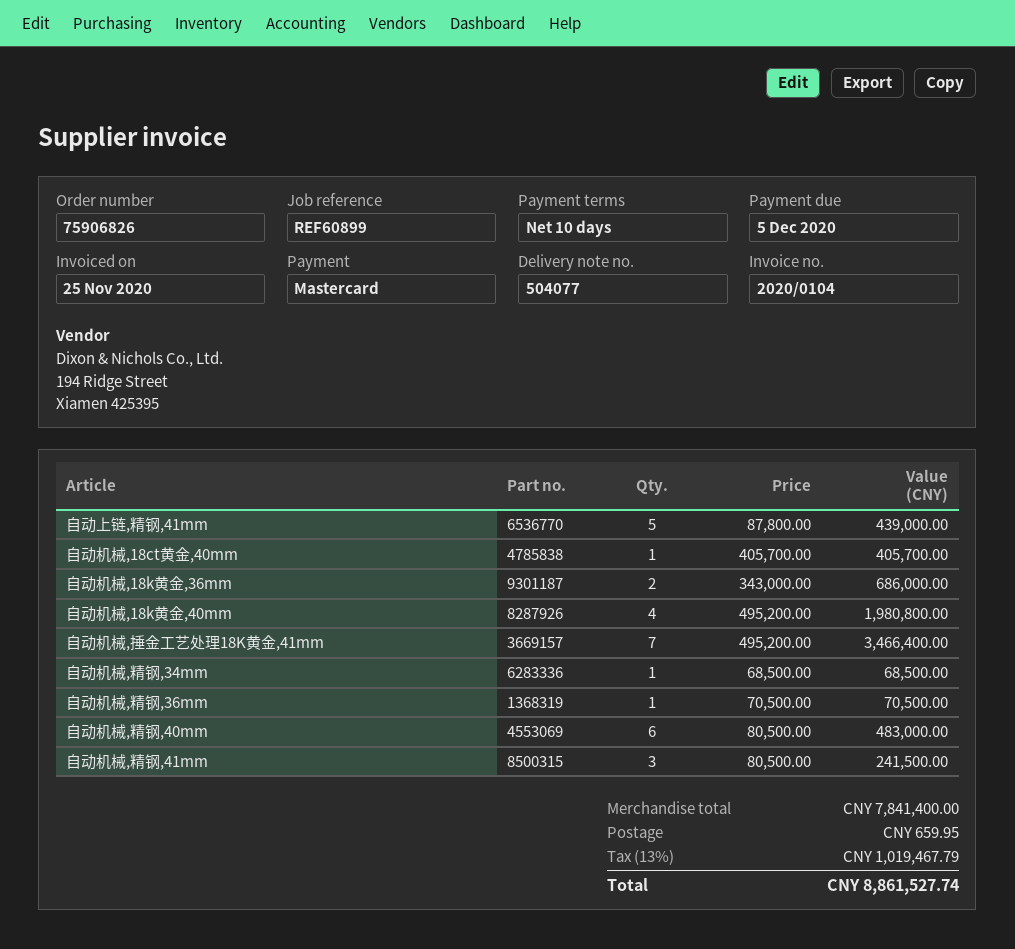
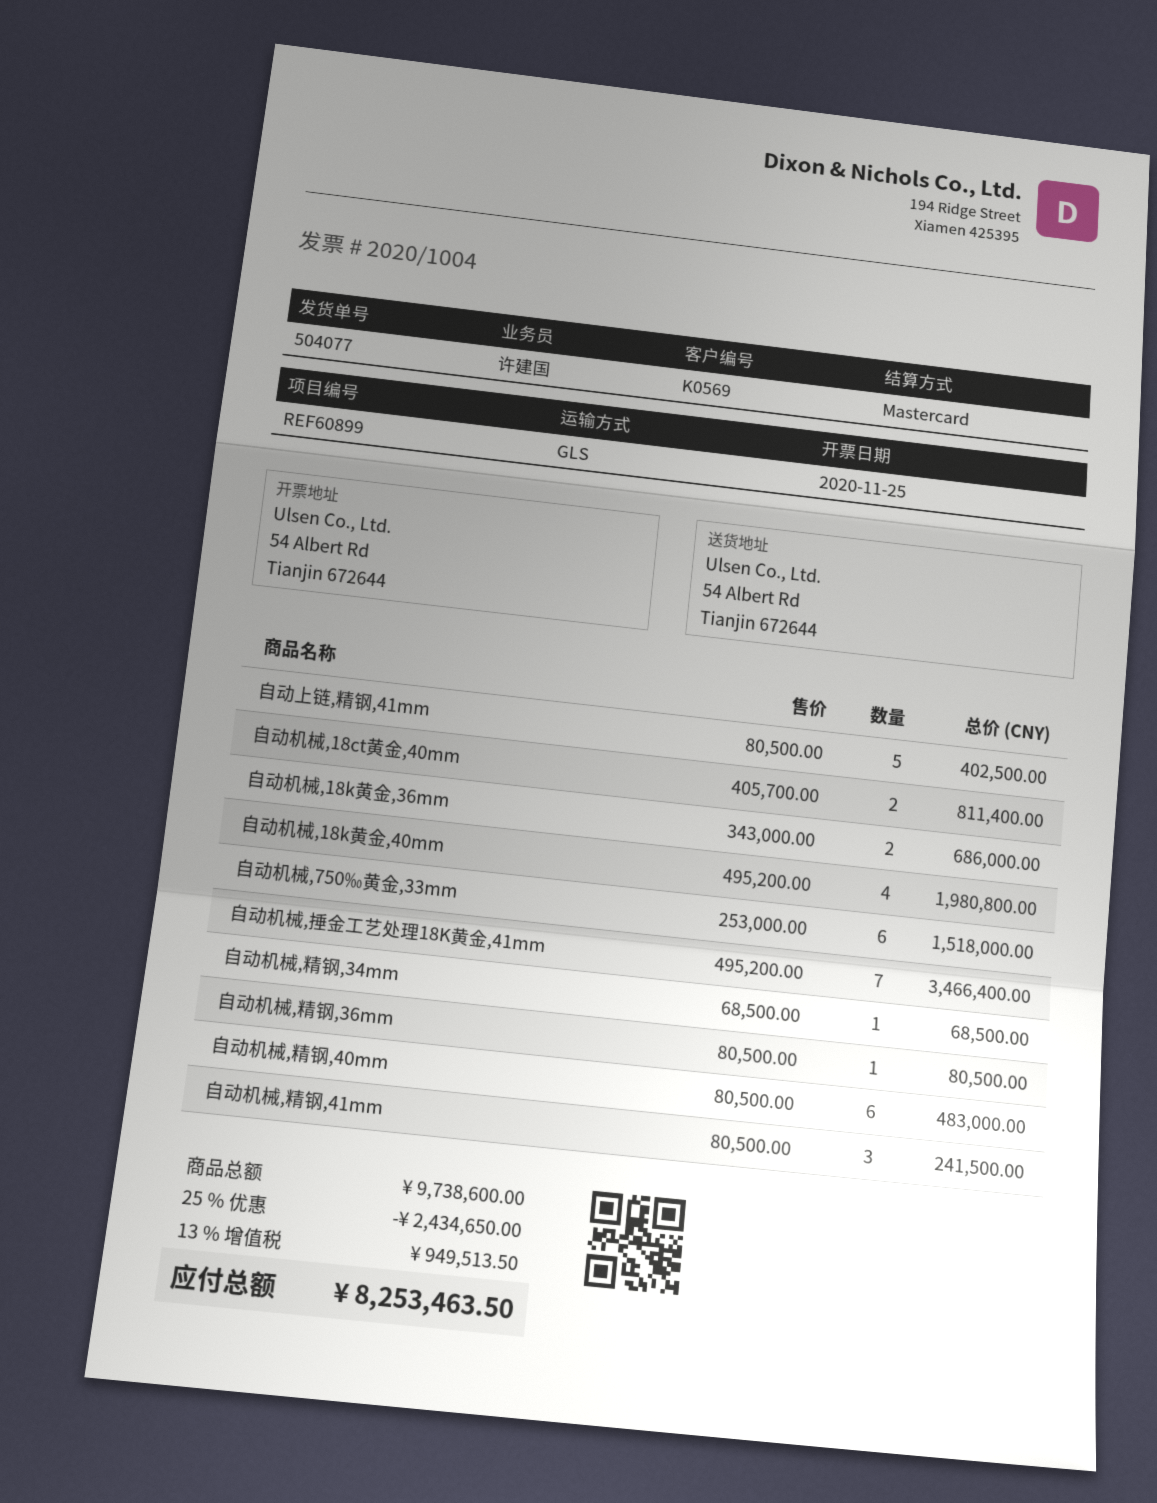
invoice number: 2020/0104 -> 2020/1004
自动上链,精钢,41mm: 5 x 87800.00 = 439000.00 -> 5 x 80500.00 = 402500.00
自动机械,18ct黄金,40mm: 1 x 405700.00 = 405700.00 -> 2 x 405700.00 = 811400.00
自动机械,精钢,36mm: 1 x 70500.00 = 70500.00 -> 1 x 80500.00 = 80500.00
自动机械,750‰黄金,33mm: none -> 6 x 253000.00 = 1518000.00
subtotal: 7841400.00 -> 9738600.00
discount: none -> 25% = 2434650.00
shipping: 659.95 -> none
tax: 13% = 1019467.79 -> 13% = 949513.50
total: 8861527.74 -> 8253463.50

